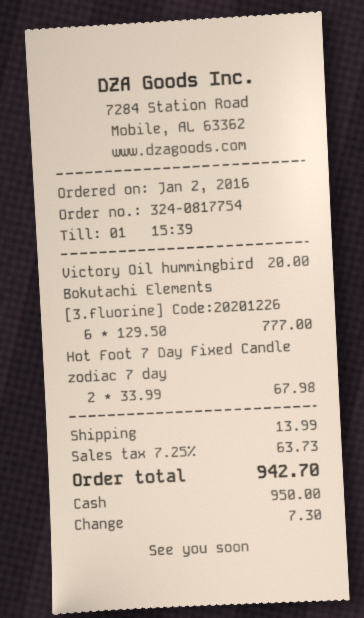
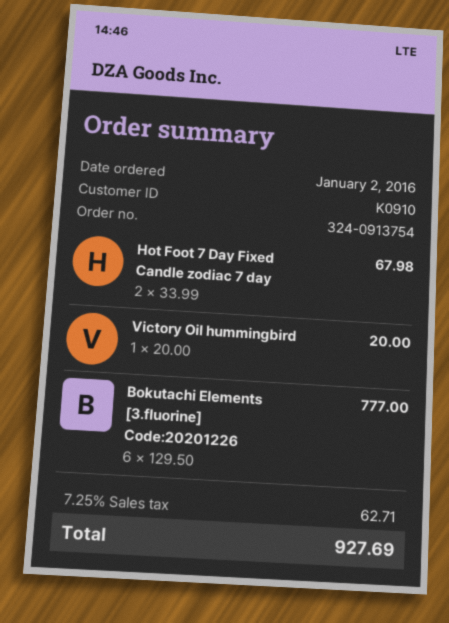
order number: 324-0817754 -> 324-0913754
shipping: 13.99 -> none
tax: 7.25% = 63.73 -> 7.25% = 62.71
total: 942.70 -> 927.69

